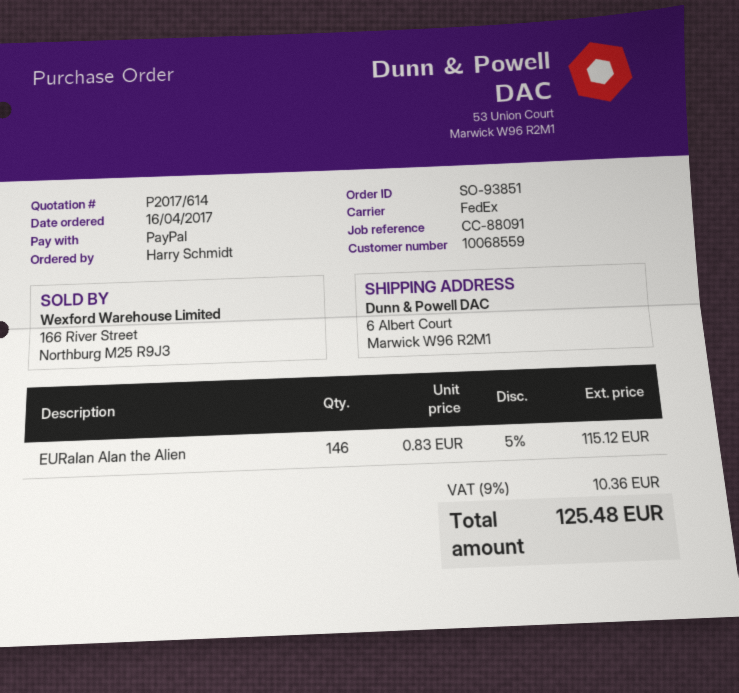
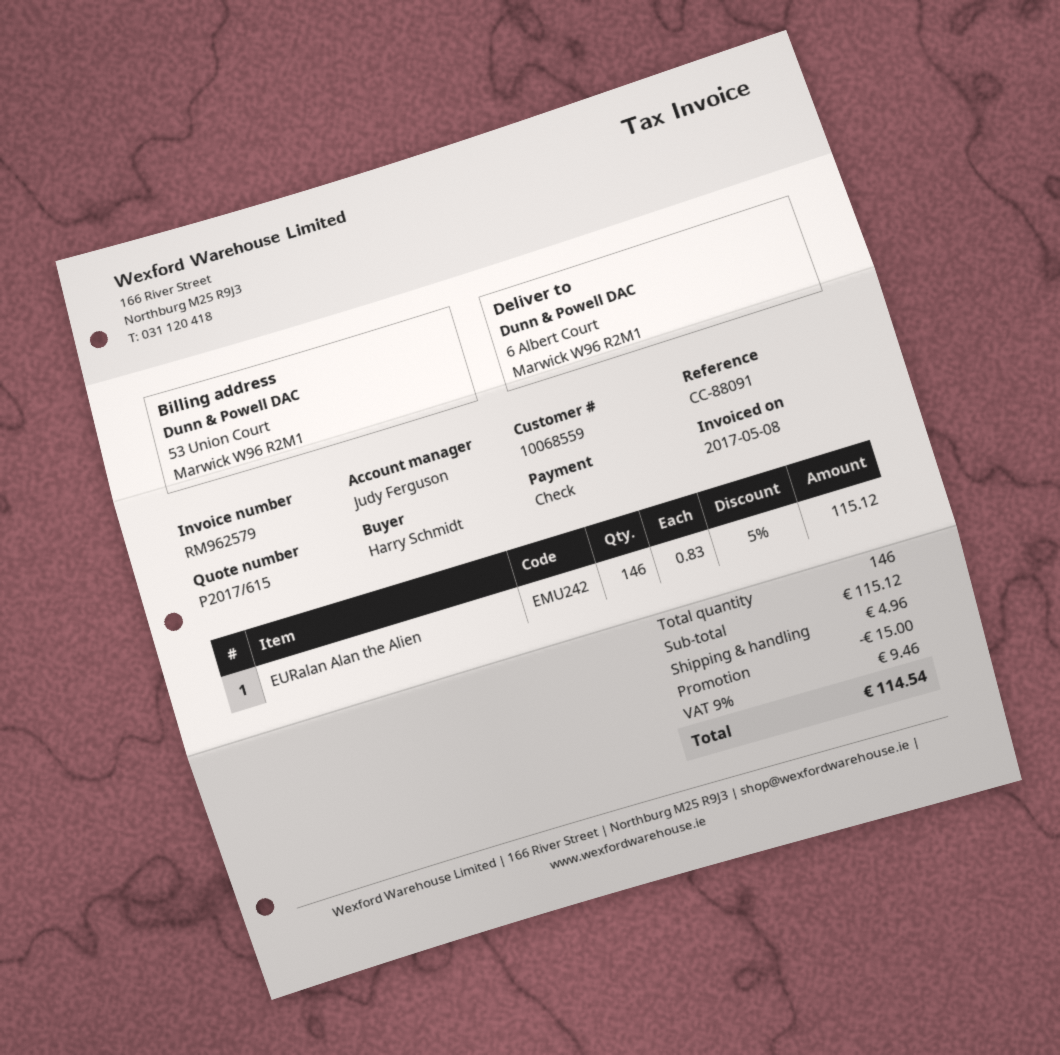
quote number: P2017/614 -> P2017/615
payment method: PayPal -> cheque
discount: none -> 15.00
shipping: none -> 4.96
tax: 9% = 10.36 -> 9% = 9.46
total: 125.48 -> 114.54

